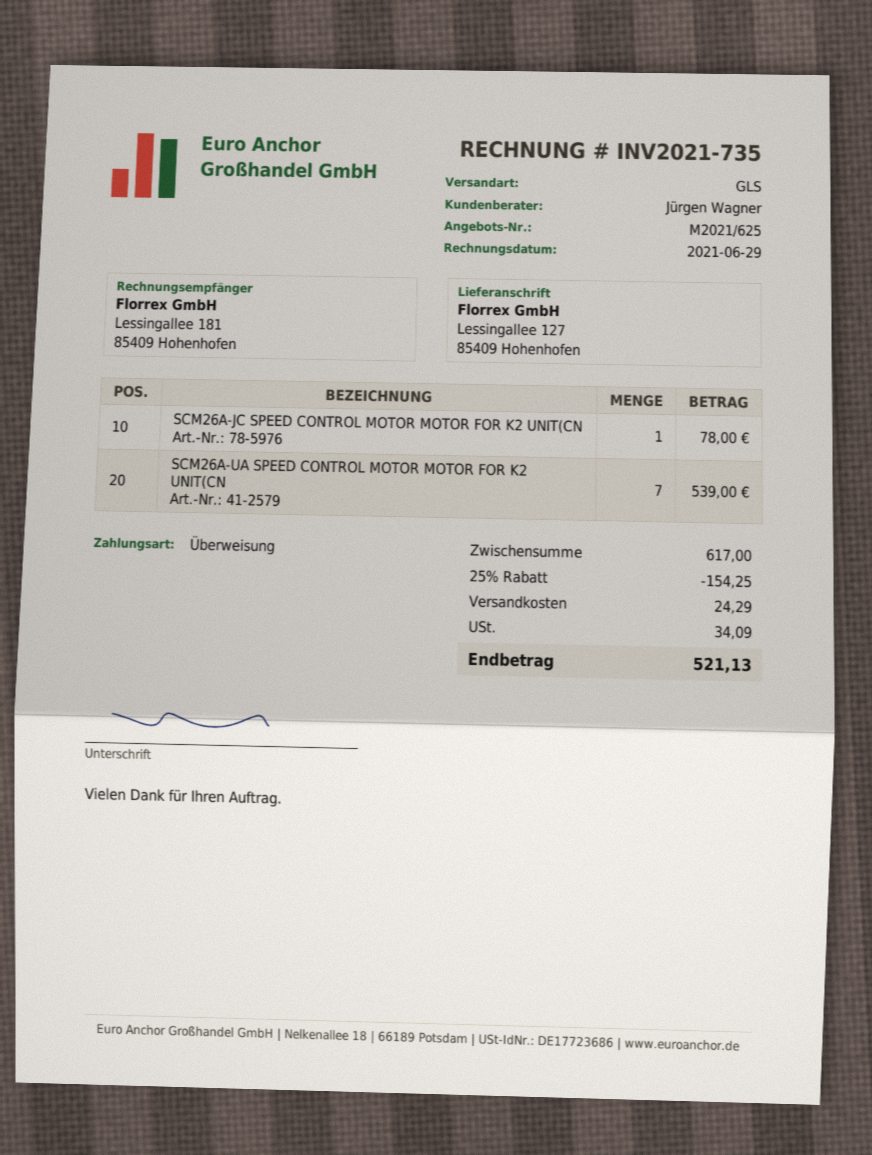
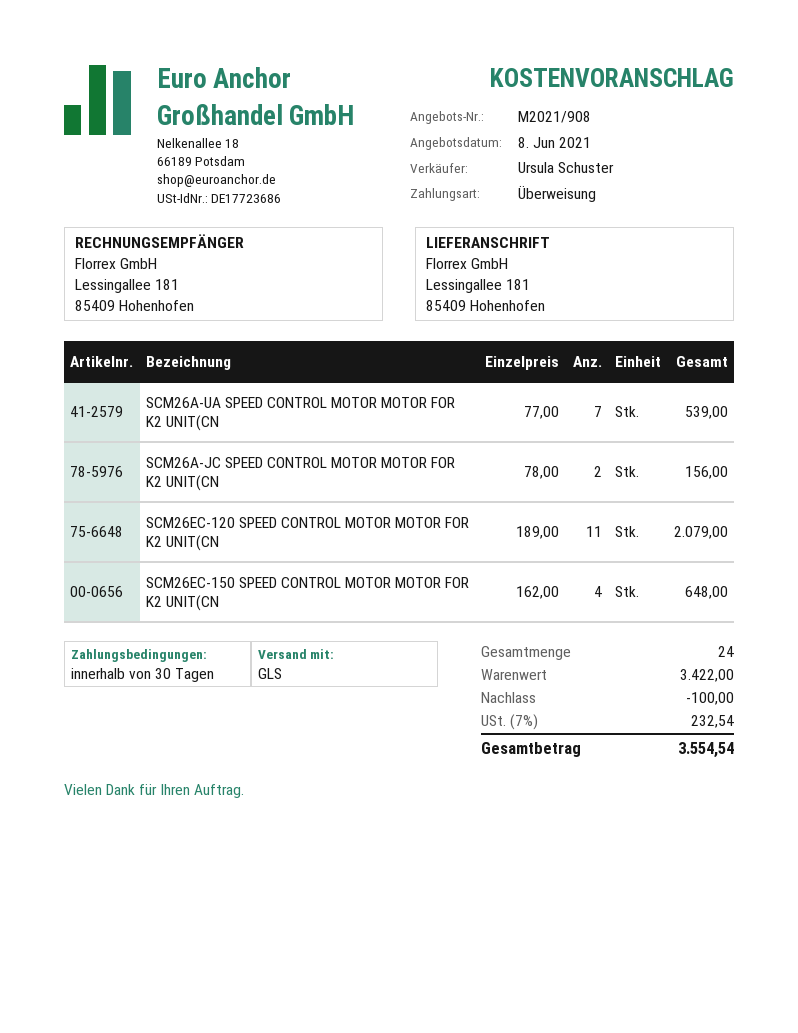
quote number: M2021/625 -> M2021/908
sales rep: Jürgen Wagner -> Ursula Schuster
ship to: Lessingallee 127, 85409 Hohenhofen -> Lessingallee 181, 85409 Hohenhofen
SCM26A-JC SPEED CONTROL MOTOR MOTOR FOR K2 UNIT(CN: 1 for 78.00 -> 2 for 156.00
SCM26EC-120 SPEED CONTROL MOTOR MOTOR FOR K2 UNIT(CN: none -> 11 for 2079.00
SCM26EC-150 SPEED CONTROL MOTOR MOTOR FOR K2 UNIT(CN: none -> 4 for 648.00
subtotal: 617.00 -> 3422.00
discount: 154.25 -> 100.00
shipping: 24.29 -> none
tax: 34.09 -> 232.54
total: 521.13 -> 3554.54

